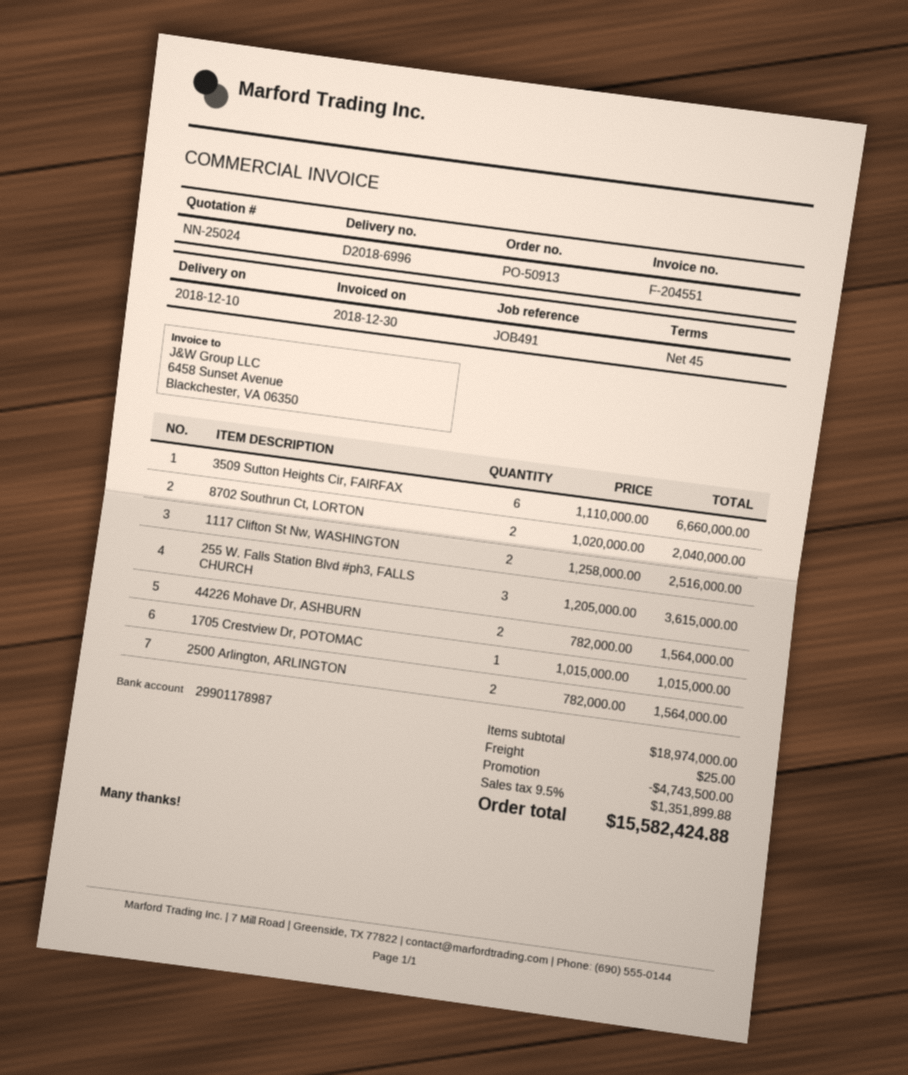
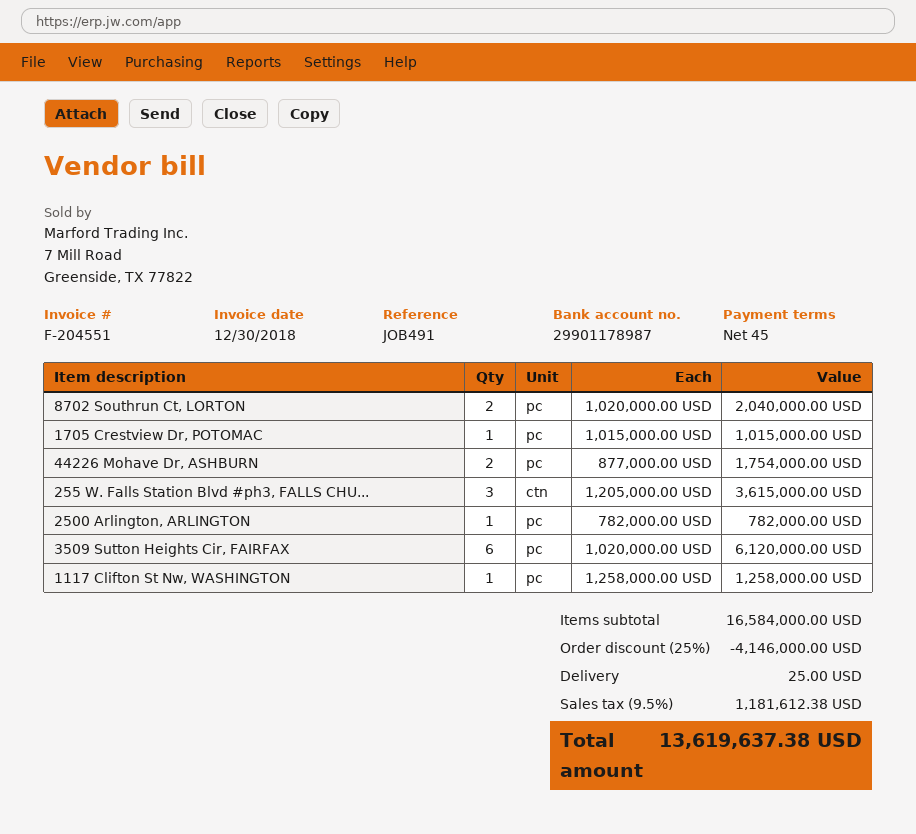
3509 Sutton Heights Cir, FAIRFAX: 6 x 1110000.00 = 6660000.00 -> 6 x 1020000.00 = 6120000.00
1117 Clifton St Nw, WASHINGTON: 2 x 1258000.00 = 2516000.00 -> 1 x 1258000.00 = 1258000.00
44226 Mohave Dr, ASHBURN: 2 x 782000.00 = 1564000.00 -> 2 x 877000.00 = 1754000.00
2500 Arlington, ARLINGTON: 2 x 782000.00 = 1564000.00 -> 1 x 782000.00 = 782000.00
subtotal: 18974000.00 -> 16584000.00
discount: 4743500.00 -> 4146000.00
tax: 9.5% = 1351899.88 -> 9.5% = 1181612.38
total: 15582424.88 -> 13619637.38

